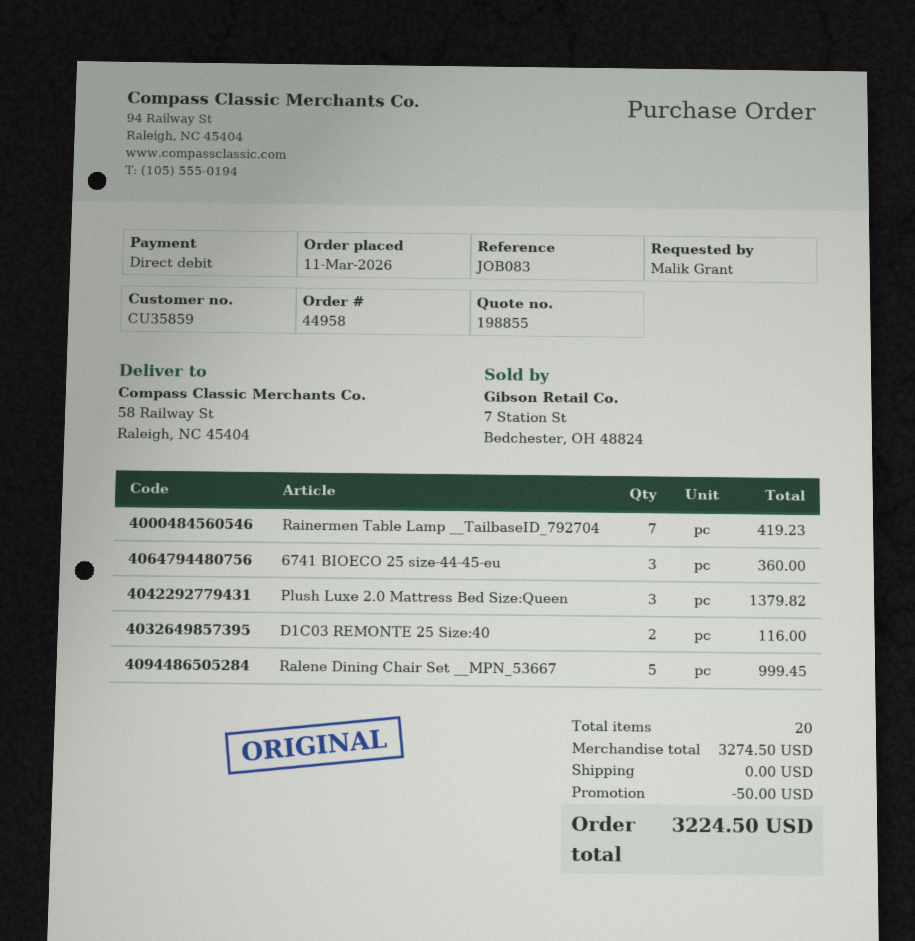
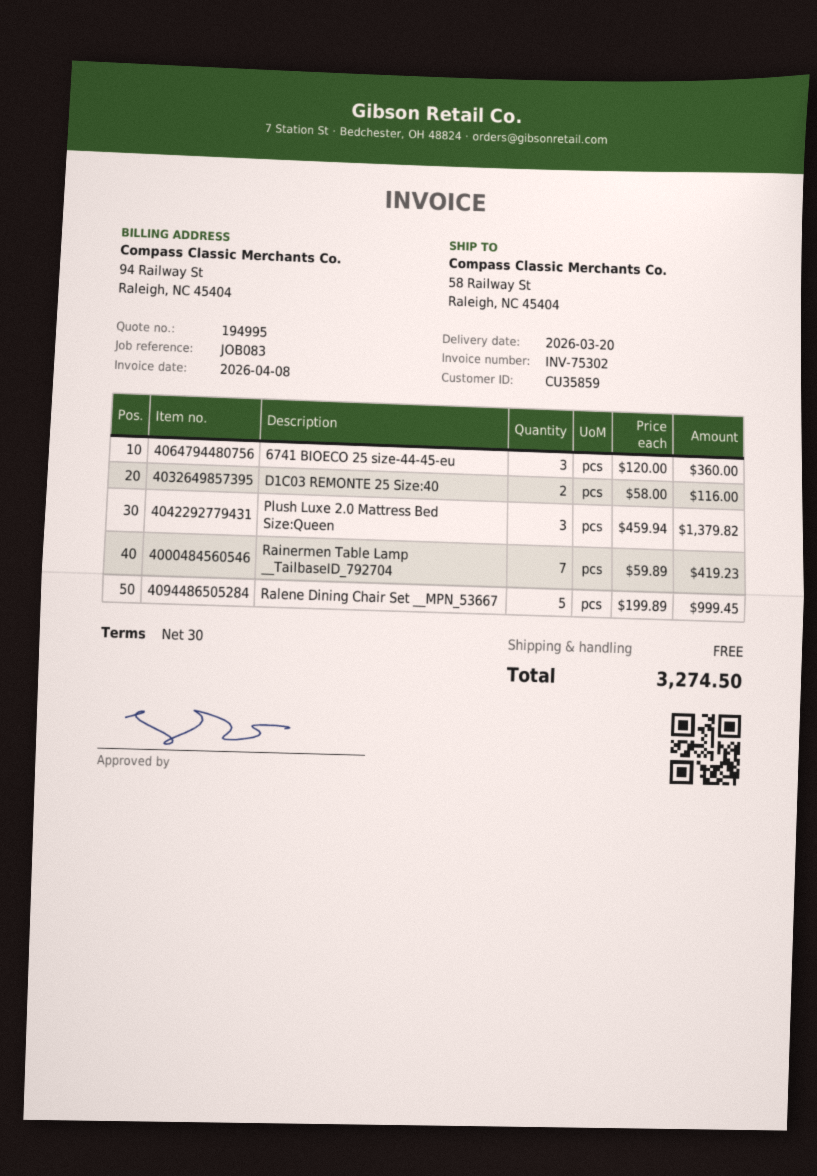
quote number: 198855 -> 194995
discount: 50.00 -> none
total: 3224.50 -> 3274.50

